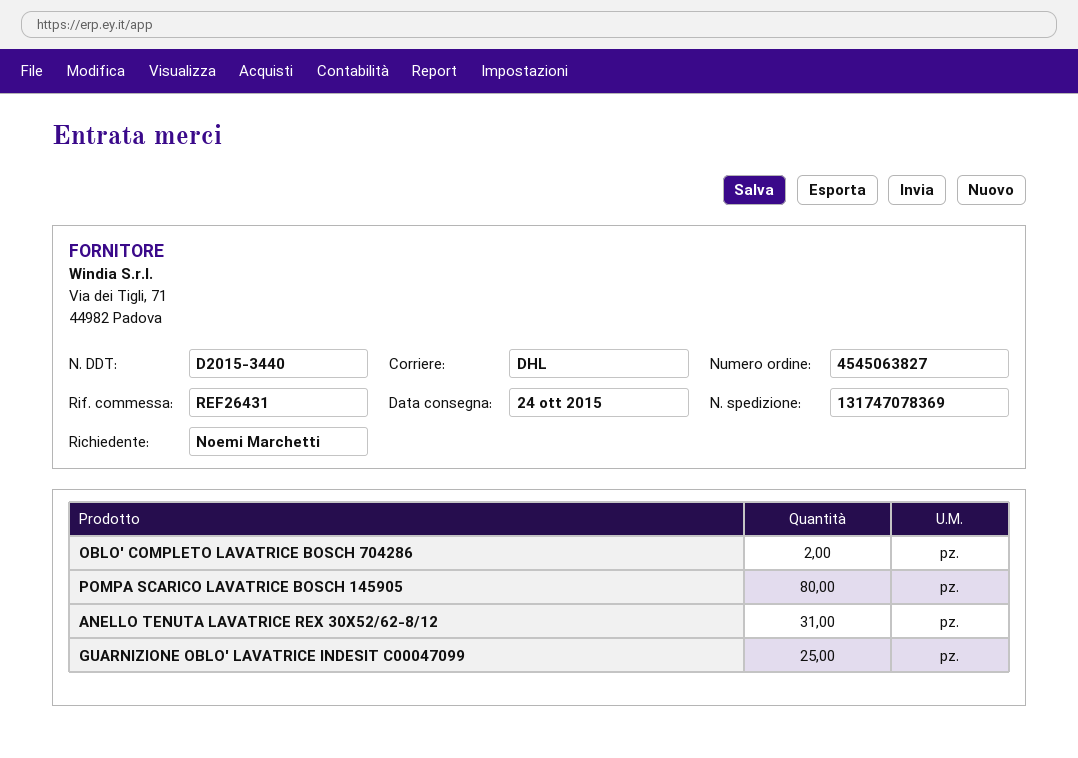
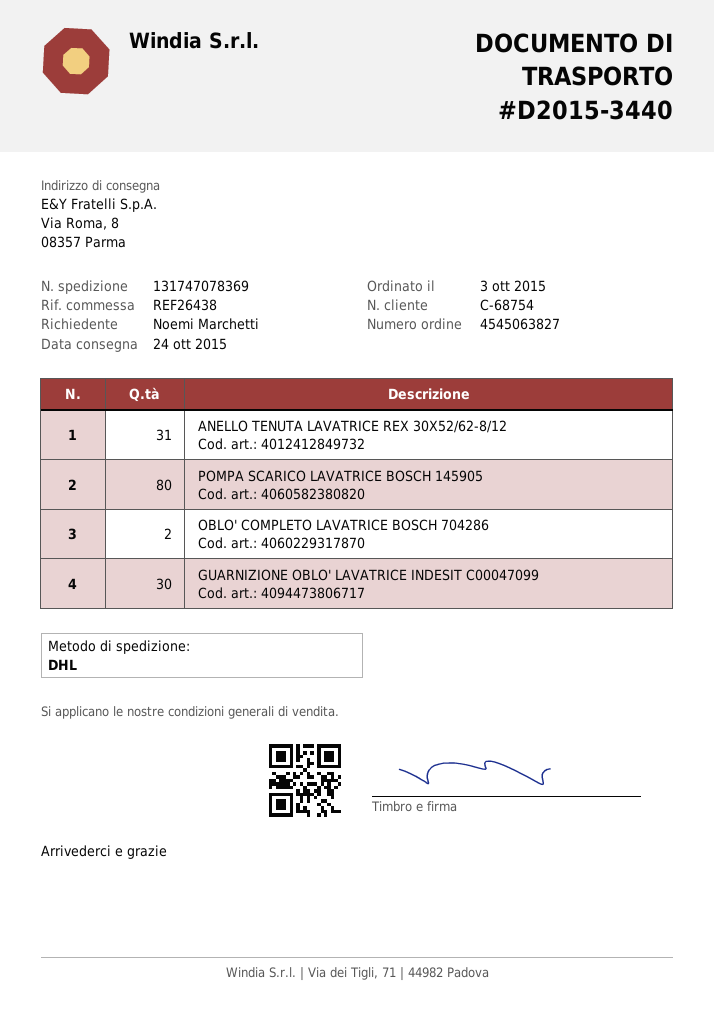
reference: REF26431 -> REF26438
GUARNIZIONE OBLO' LAVATRICE INDESIT C00047099: 25 -> 30

